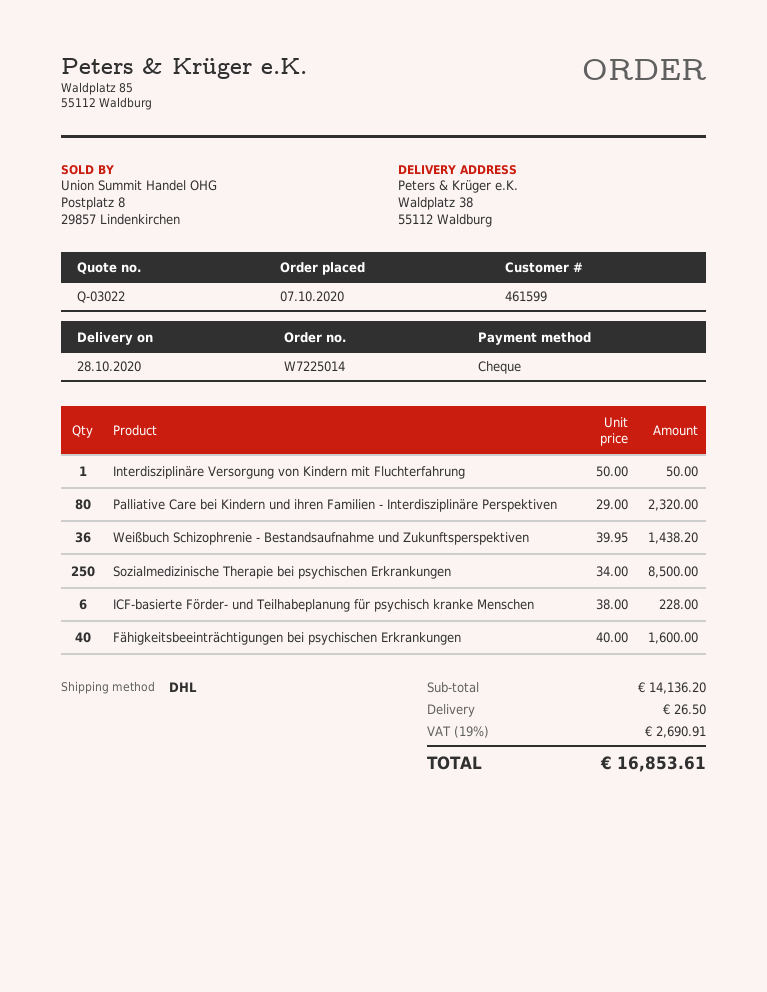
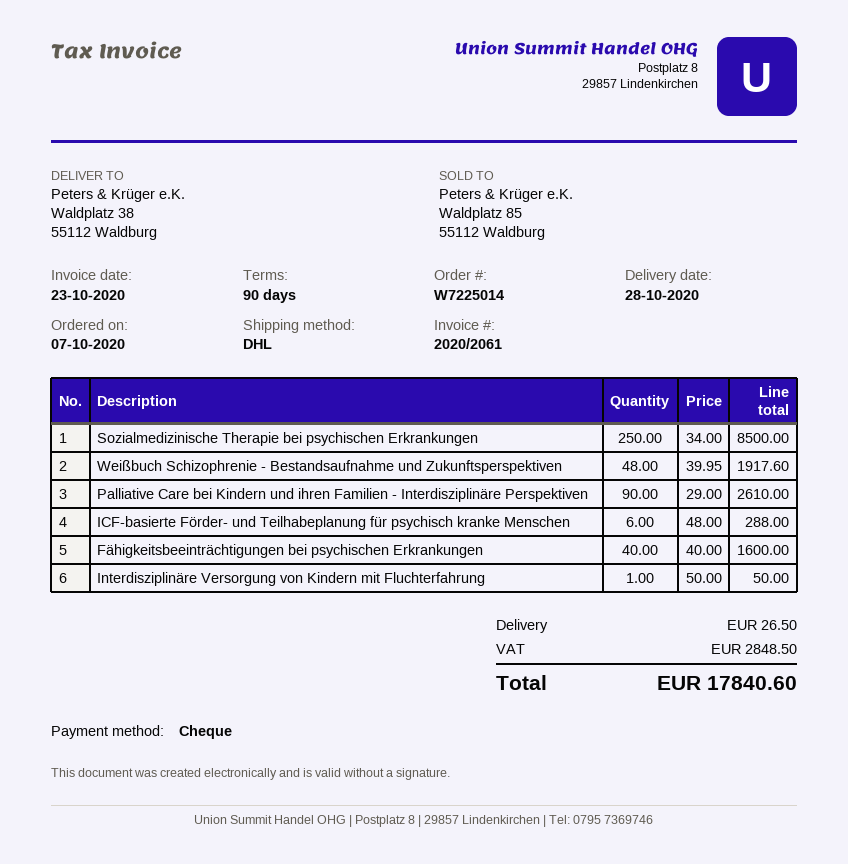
Palliative Care bei Kindern und ihren Familien - Interdisziplinäre Perspektiven: 80 x 29.00 = 2320.00 -> 90 x 29.00 = 2610.00
Weißbuch Schizophrenie - Bestandsaufnahme und Zukunftsperspektiven: 36 x 39.95 = 1438.20 -> 48 x 39.95 = 1917.60
ICF-basierte Förder- und Teilhabeplanung für psychisch kranke Menschen: 6 x 38.00 = 228.00 -> 6 x 48.00 = 288.00
tax: 2690.91 -> 2848.50
total: 16853.61 -> 17840.60

